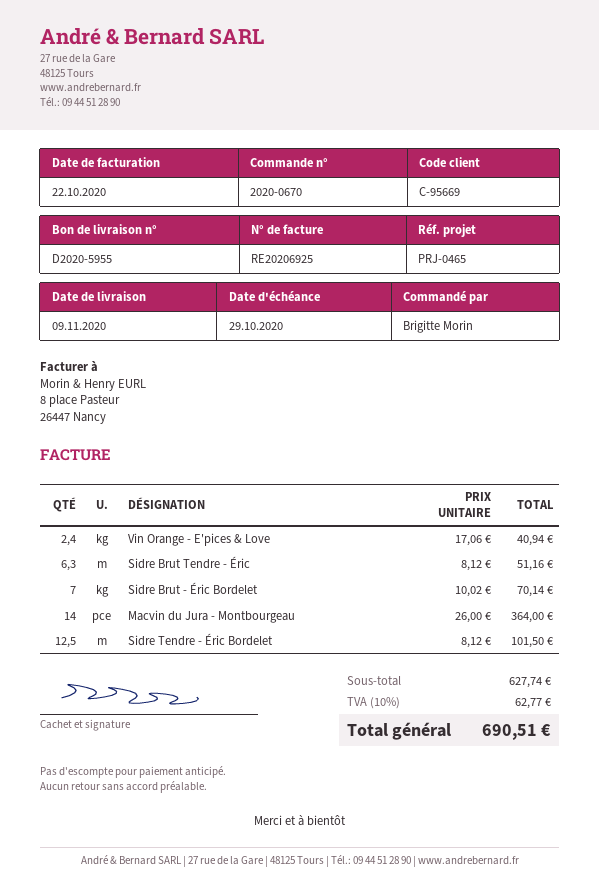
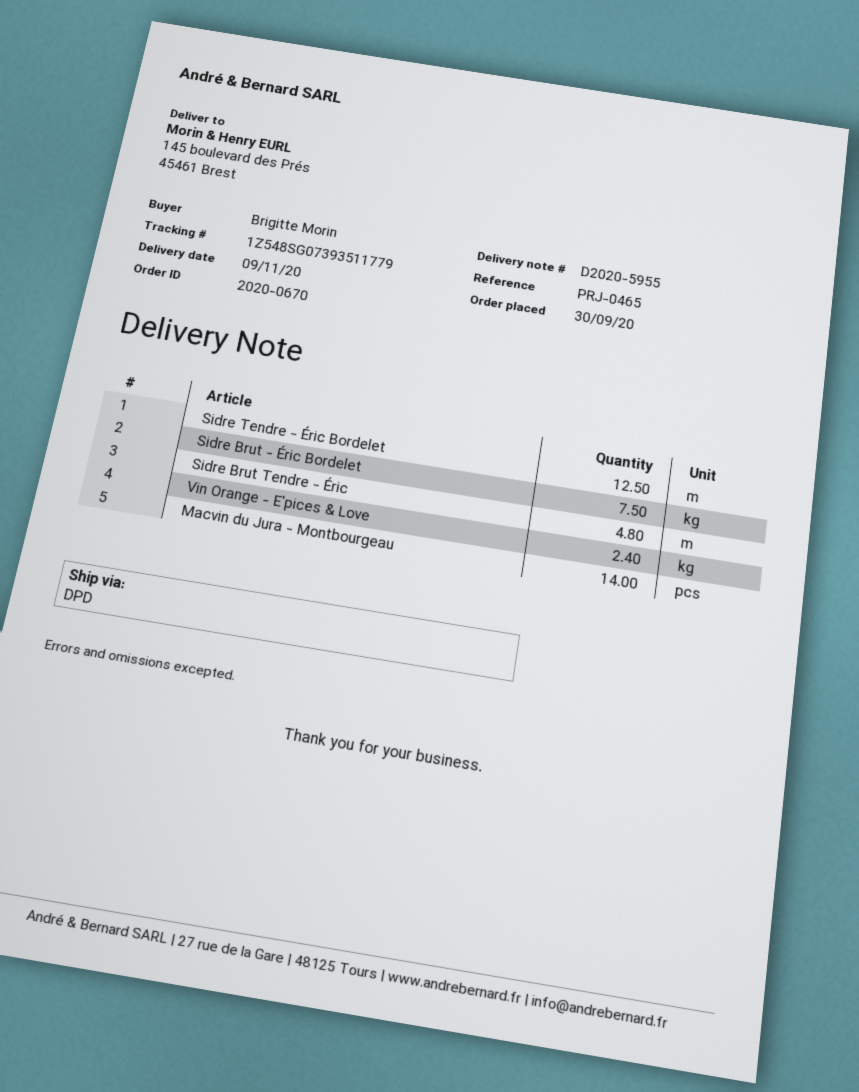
Sidre Brut Tendre - Éric: 6.3 -> 4.8
Sidre Brut - Éric Bordelet: 7 -> 7.5

